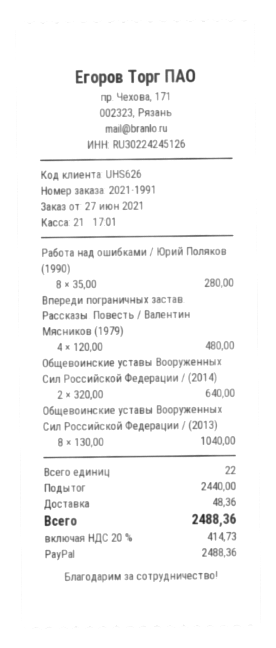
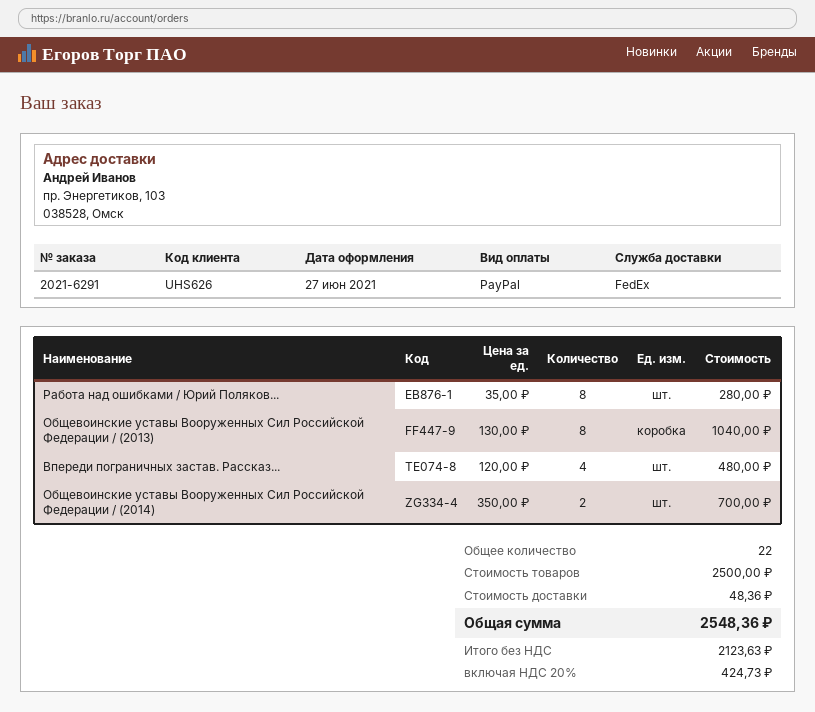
order number: 2021-1991 -> 2021-6291
Общевоинские уставы Вооруженных Сил Российской Федерации / (2014): 2 x 320.00 = 640.00 -> 2 x 350.00 = 700.00
subtotal: 2440.00 -> 2500.00
tax: 20% = 414.73 -> 20% = 424.73
total: 2488.36 -> 2548.36

